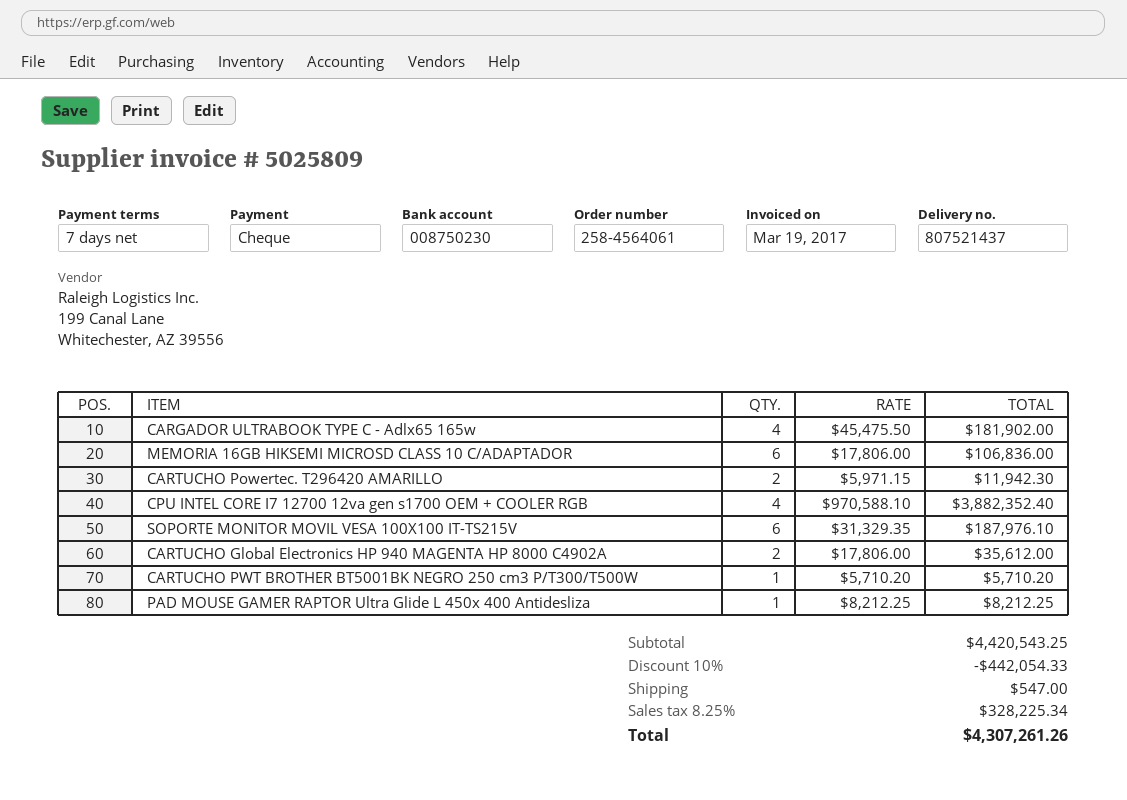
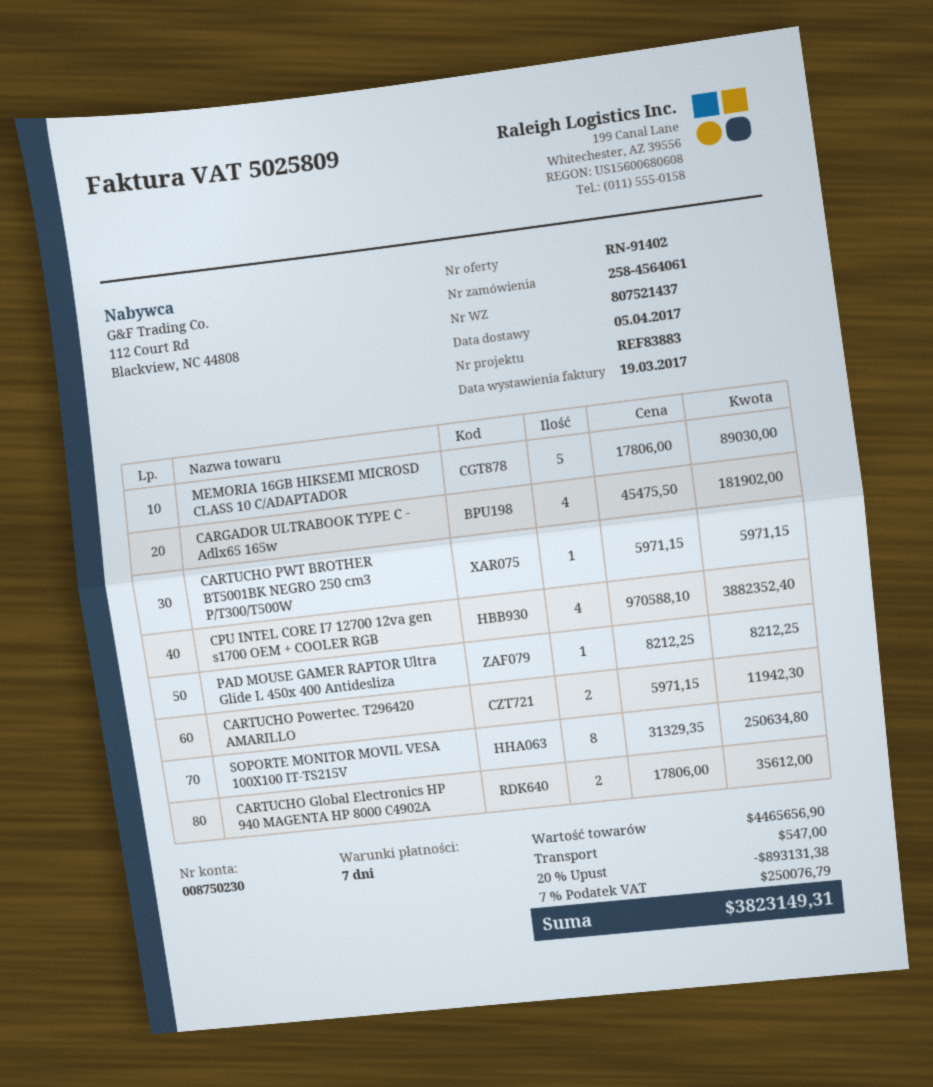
MEMORIA 16GB HIKSEMI MICROSD CLASS 10 C/ADAPTADOR: 6 x 17806.00 = 106836.00 -> 5 x 17806.00 = 89030.00
SOPORTE MONITOR MOVIL VESA 100X100 IT-TS215V: 6 x 31329.35 = 187976.10 -> 8 x 31329.35 = 250634.80
CARTUCHO PWT BROTHER BT5001BK NEGRO 250 cm3 P/T300/T500W: 1 x 5710.20 = 5710.20 -> 1 x 5971.15 = 5971.15
subtotal: 4420543.25 -> 4465656.90
discount: 10% = 442054.33 -> 20% = 893131.38
tax: 8.25% = 328225.34 -> 7% = 250076.79
total: 4307261.26 -> 3823149.31

